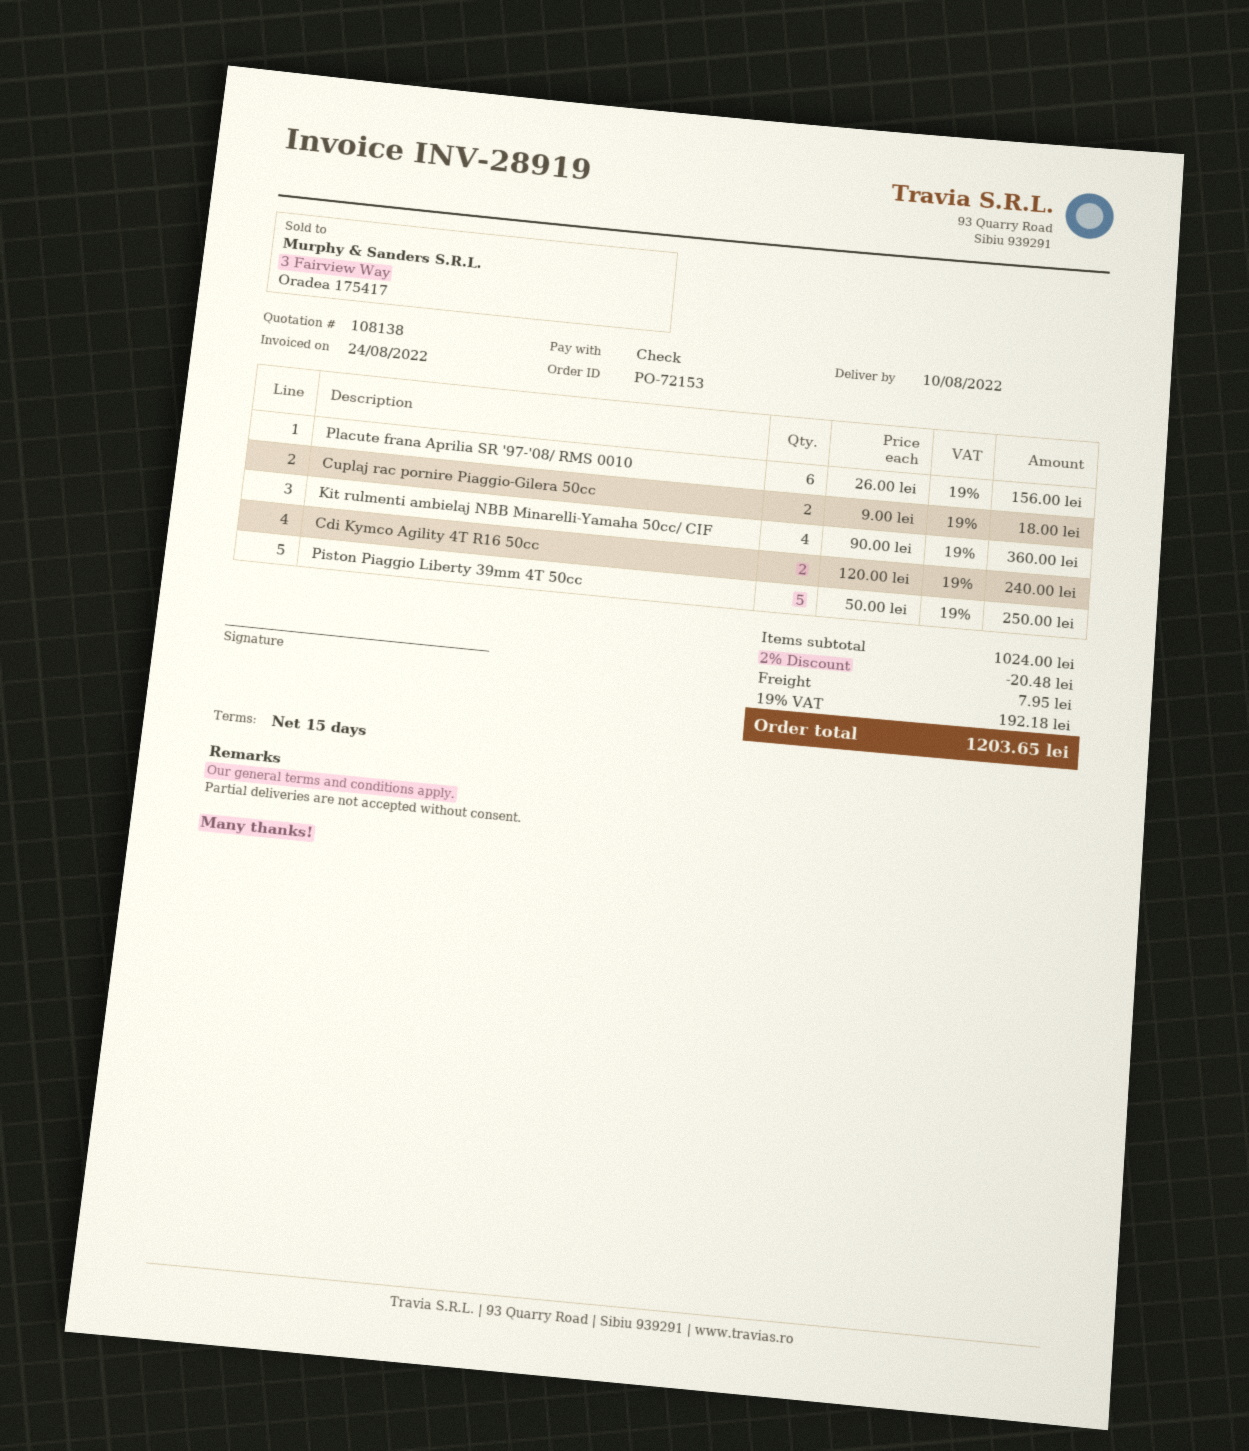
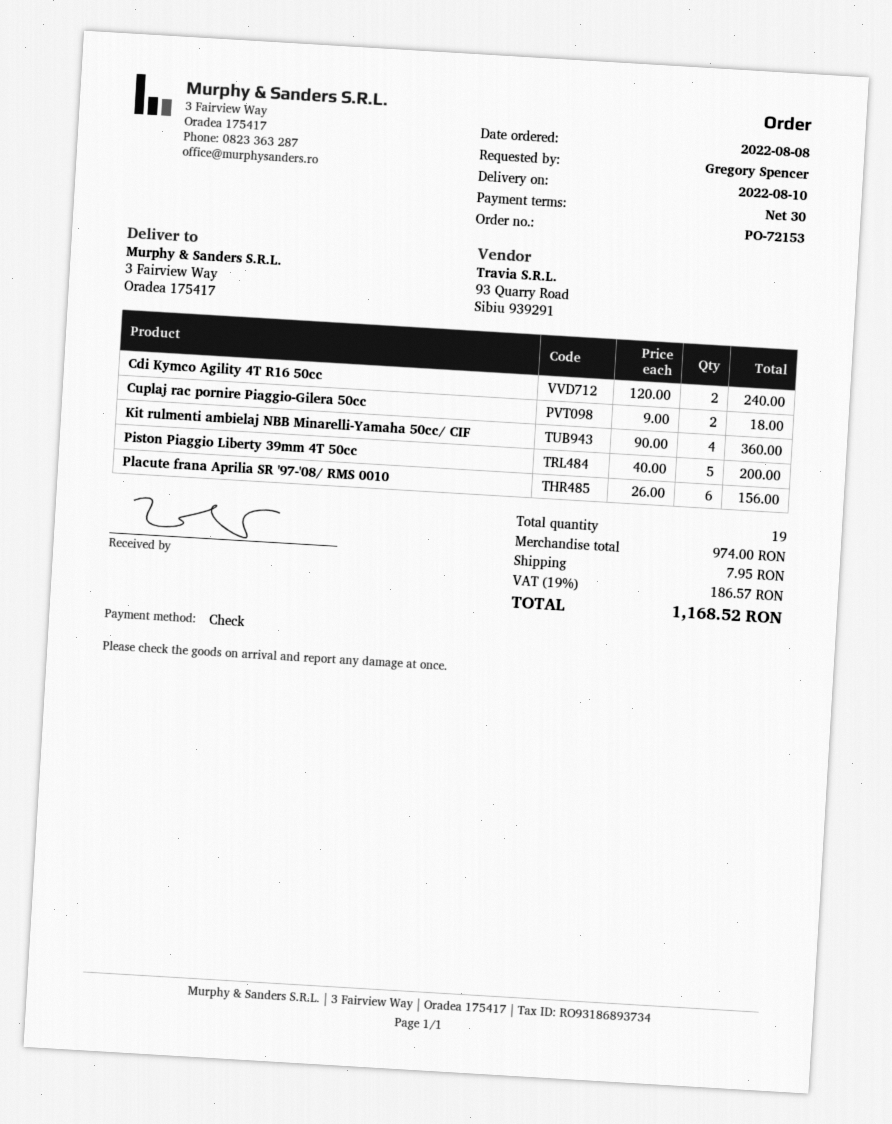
payment terms: 15 days -> 30 days
Piston Piaggio Liberty 39mm 4T 50cc: 5 x 50.00 = 250.00 -> 5 x 40.00 = 200.00
subtotal: 1024.00 -> 974.00
discount: 2% = 20.48 -> none
tax: 19% = 192.18 -> 19% = 186.57
total: 1203.65 -> 1168.52

